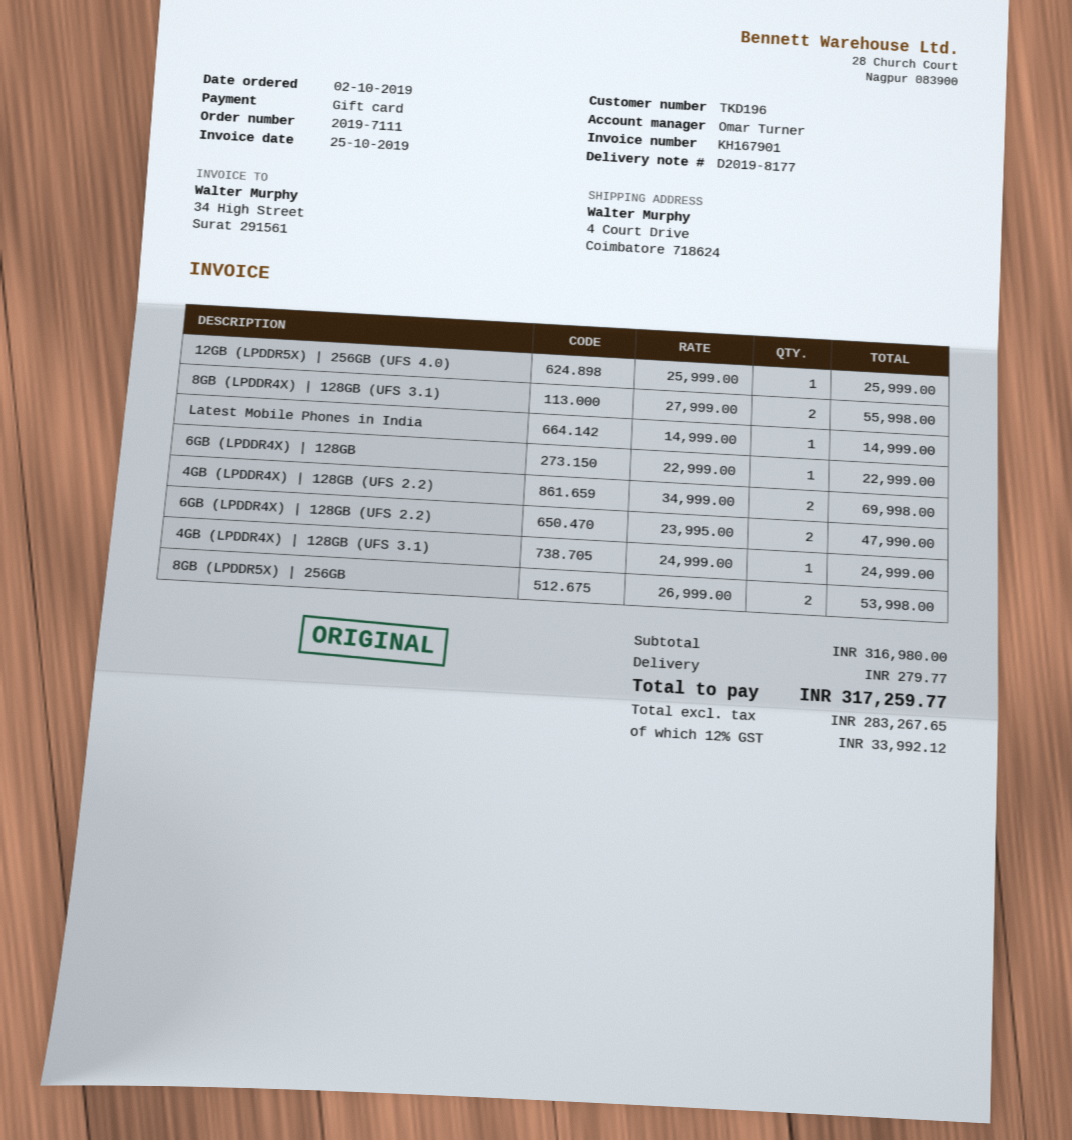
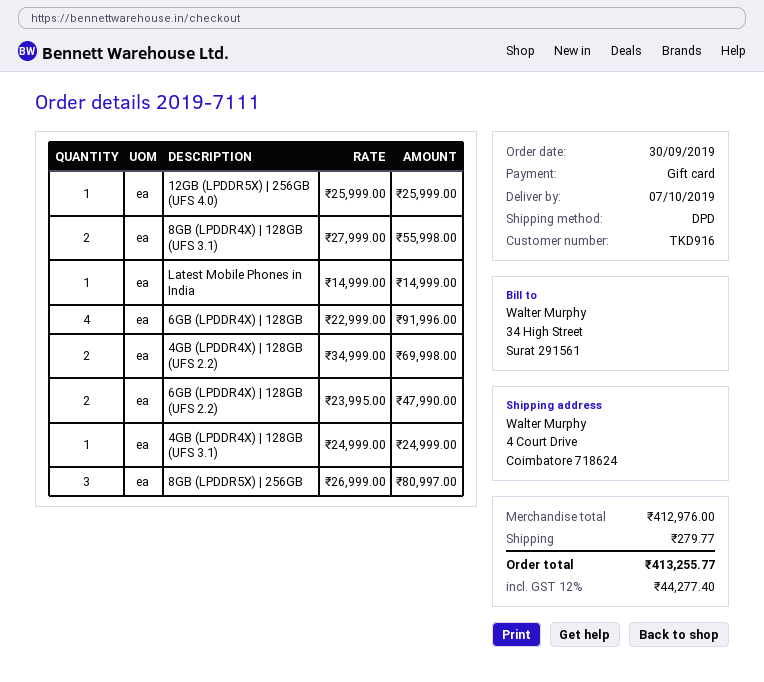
order date: 2019-10-02 -> 2019-09-30
customer number: TKD196 -> TKD916
6GB (LPDDR4X) | 128GB: 1 x 22999.00 = 22999.00 -> 4 x 22999.00 = 91996.00
8GB (LPDDR5X) | 256GB: 2 x 26999.00 = 53998.00 -> 3 x 26999.00 = 80997.00
subtotal: 316980.00 -> 412976.00
tax: 12% = 33992.12 -> 12% = 44277.40
total: 317259.77 -> 413255.77

